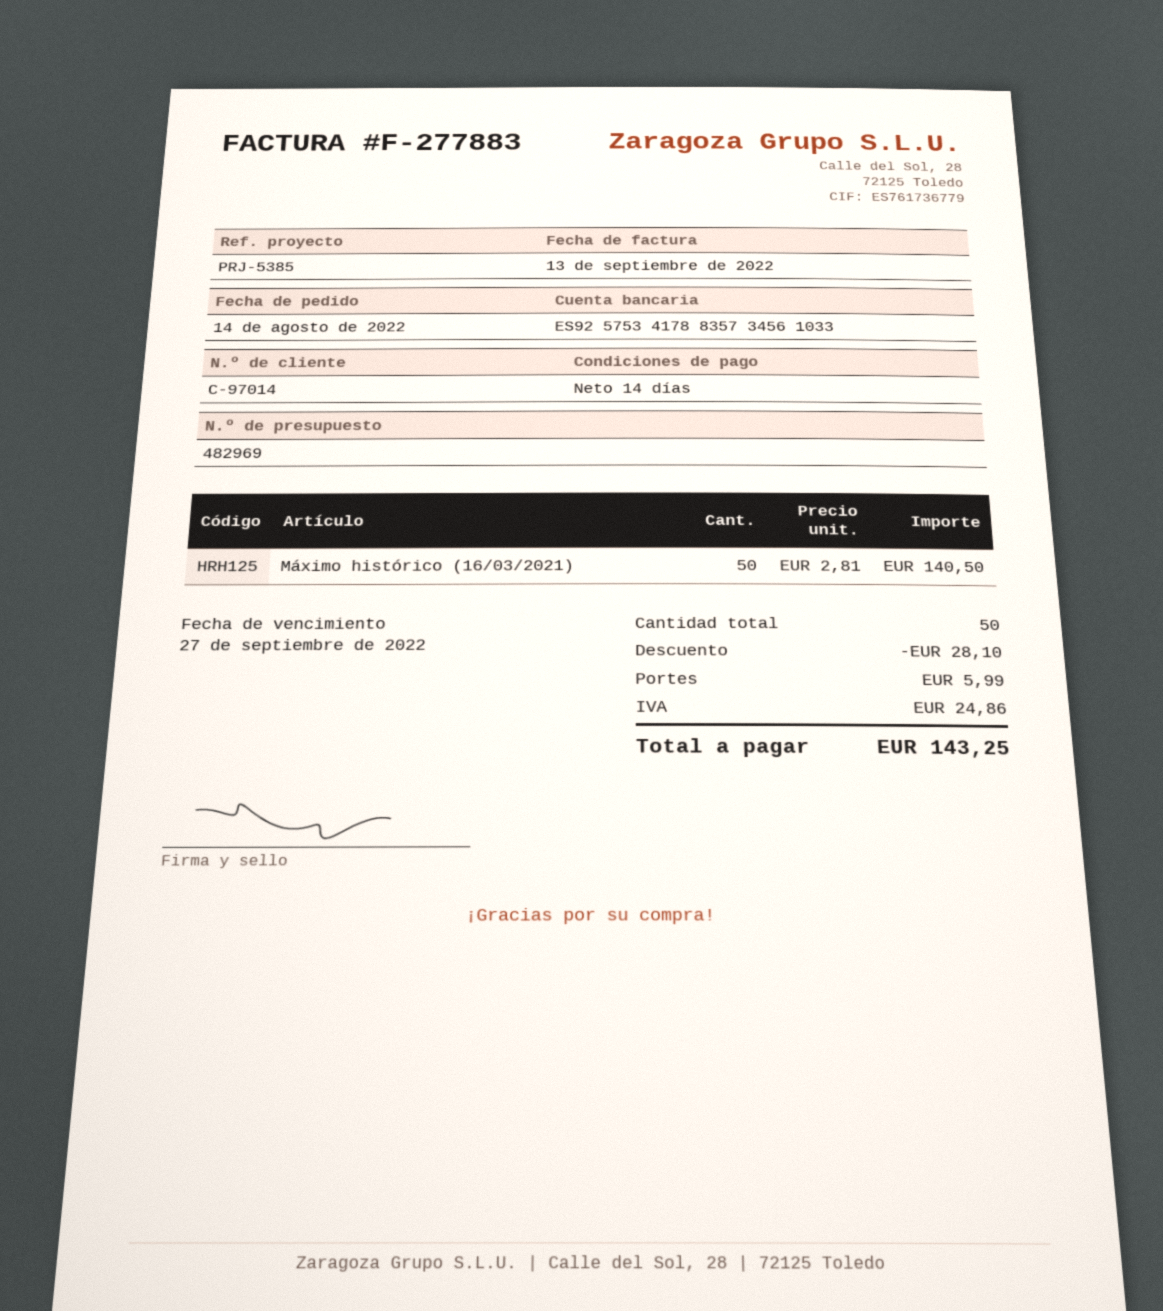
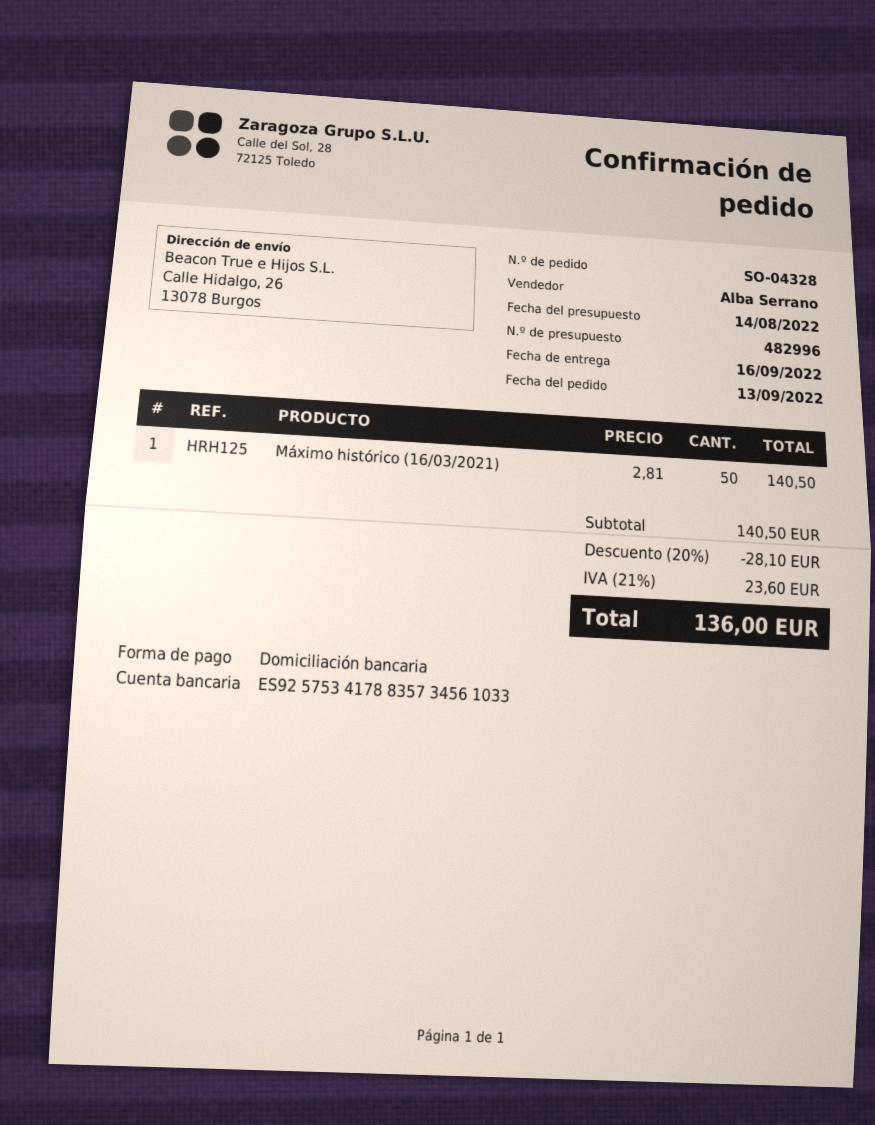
quote number: 482969 -> 482996
order date: 2022-08-14 -> 2022-09-13
shipping: 5.99 -> none
tax: 24.86 -> 23.60
total: 143.25 -> 136.00

